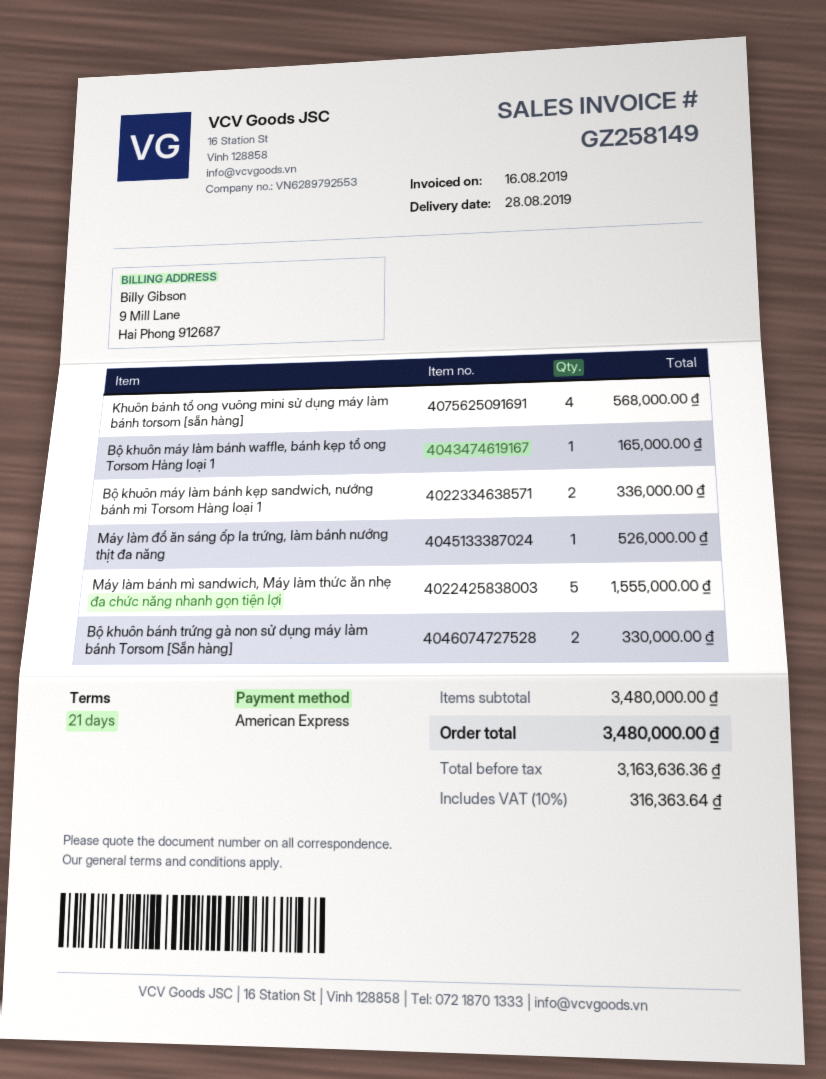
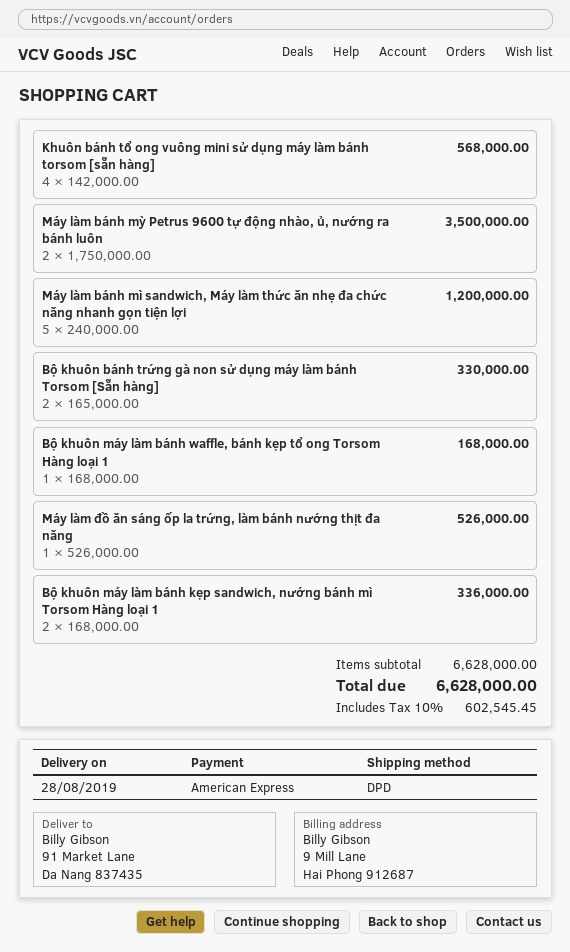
Bộ khuôn máy làm bánh waffle, bánh kẹp tổ ong Torsom Hàng loại 1: 1 for 165000.00 -> 1 for 168000.00
Máy làm bánh mì sandwich, Máy làm thức ăn nhẹ đa chức năng nhanh gọn tiện lợi: 5 for 1555000.00 -> 5 for 1200000.00
Máy làm bánh mỳ Petrus 9600 tự động nhào, ủ, nướng ra bánh luôn: none -> 2 for 3500000.00
subtotal: 3480000.00 -> 6628000.00
tax: 10% = 316363.64 -> 10% = 602545.45
total: 3480000.00 -> 6628000.00

